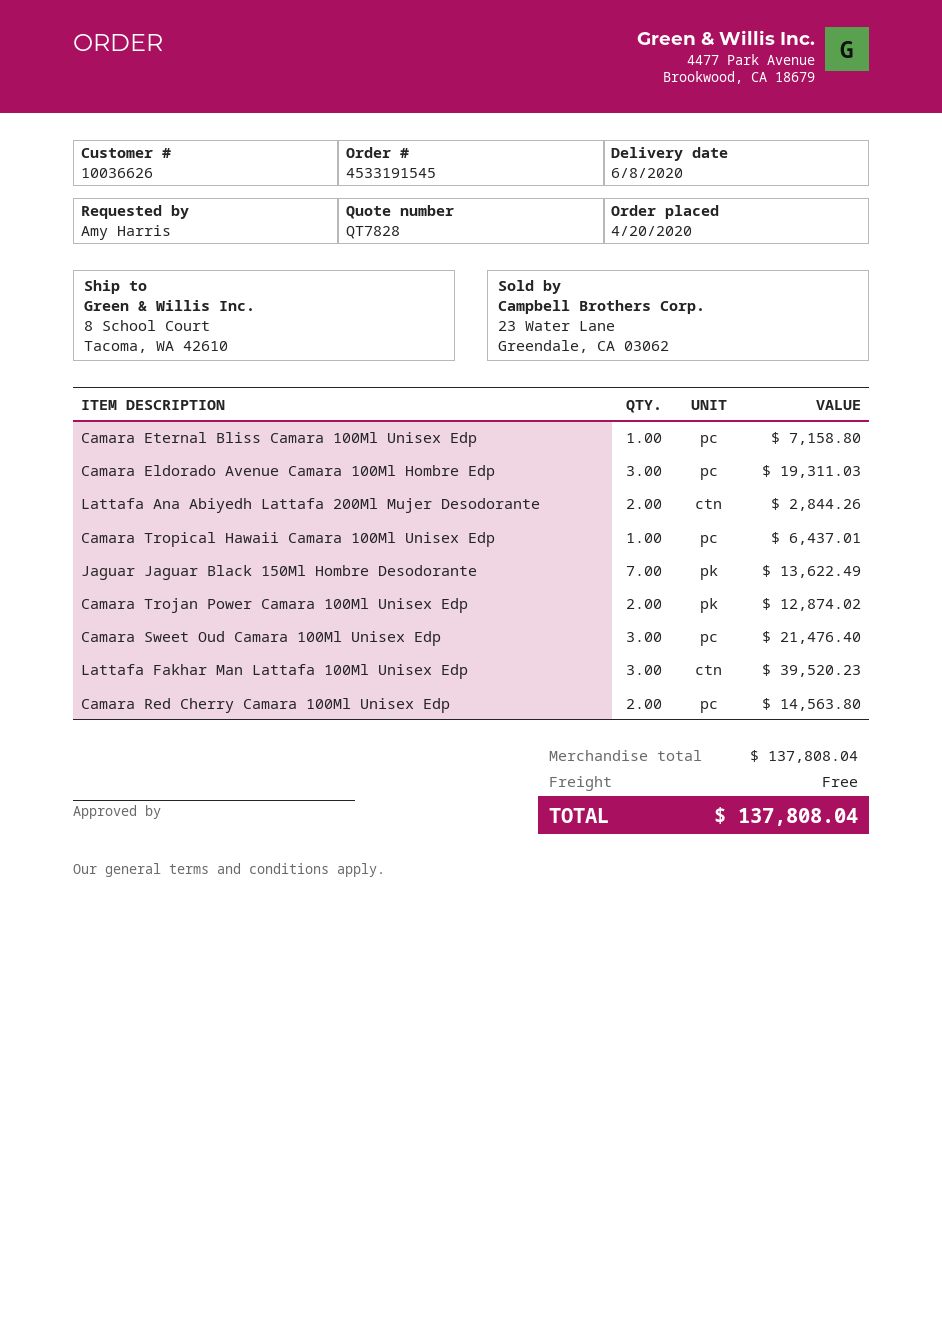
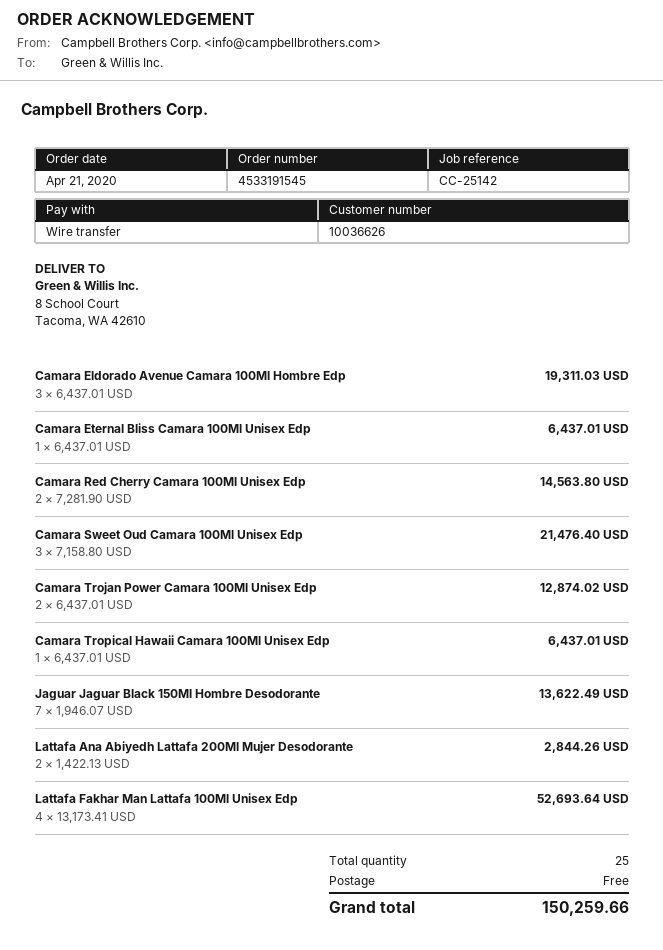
order date: 2020-04-20 -> 2020-04-21
Camara Eternal Bliss Camara 100Ml Unisex Edp: 1 for 7158.80 -> 1 for 6437.01
Lattafa Fakhar Man Lattafa 100Ml Unisex Edp: 3 for 39520.23 -> 4 for 52693.64
total: 137808.04 -> 150259.66

